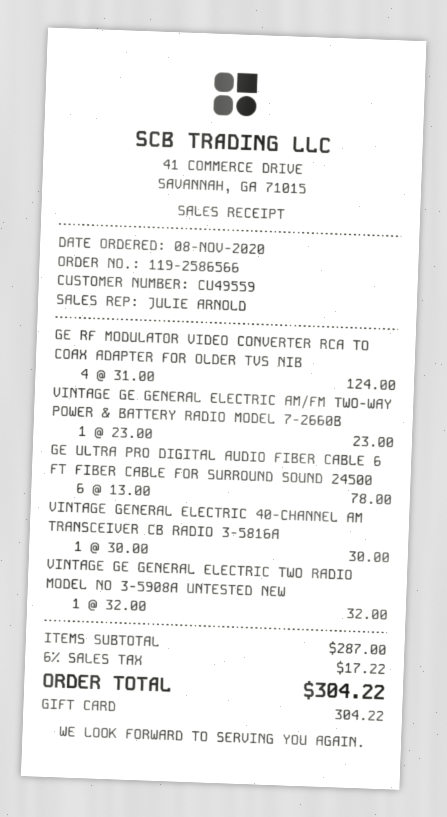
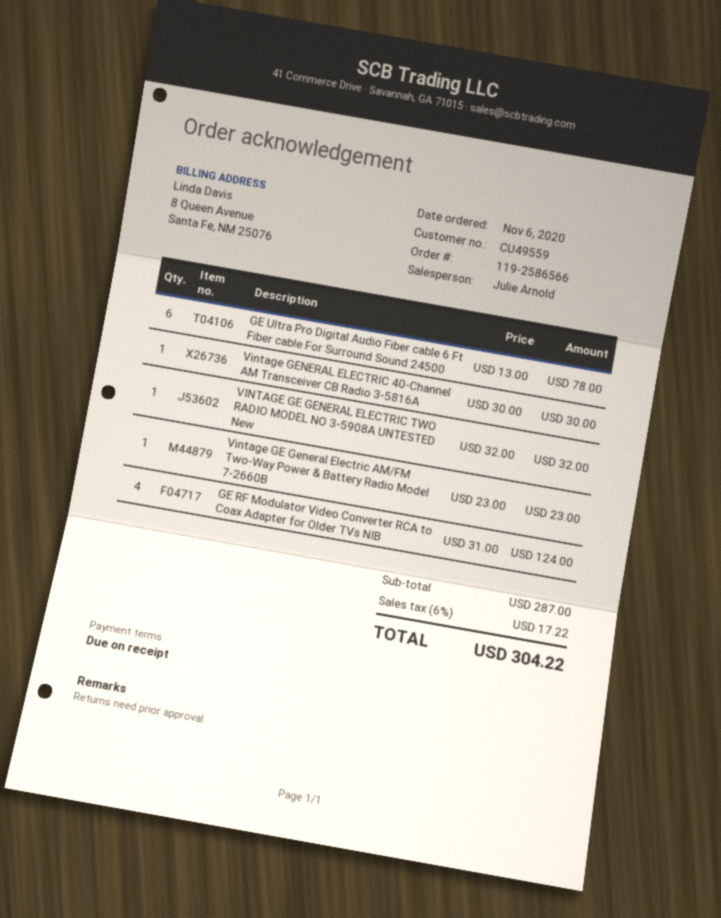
order date: 2020-11-08 -> 2020-11-06

